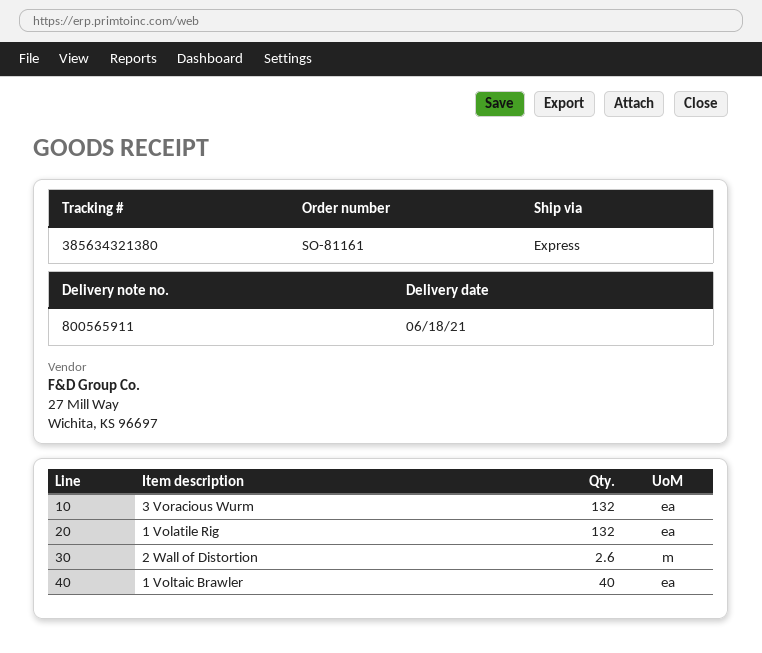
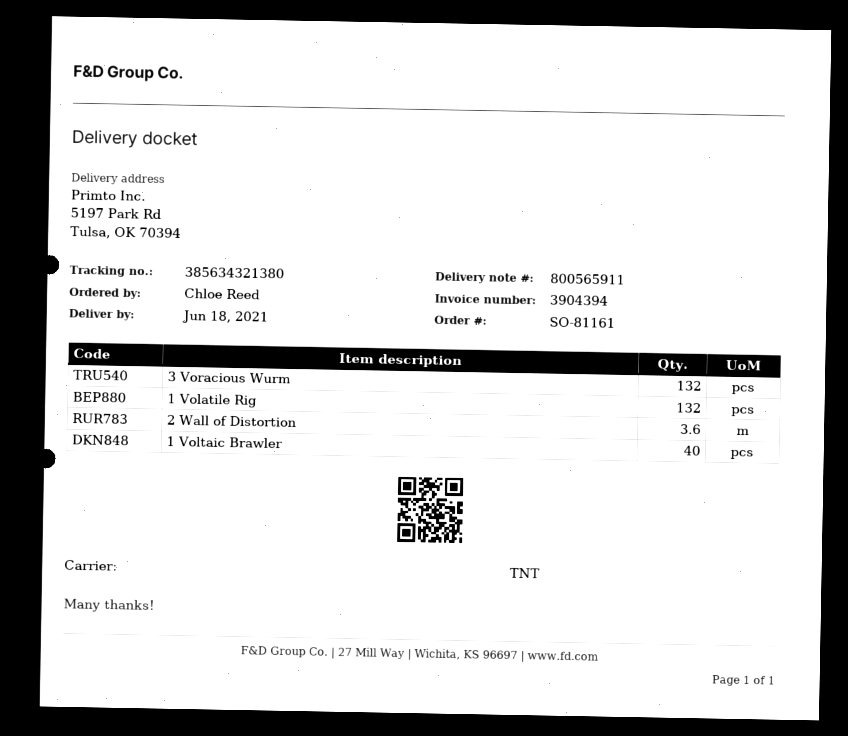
shipping method: express -> TNT
2 Wall of Distortion: 2.6 -> 3.6

